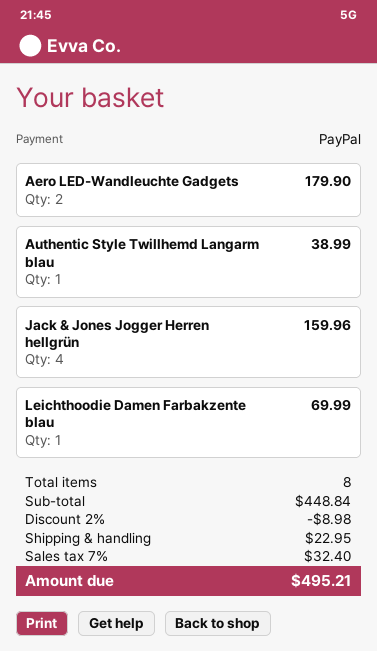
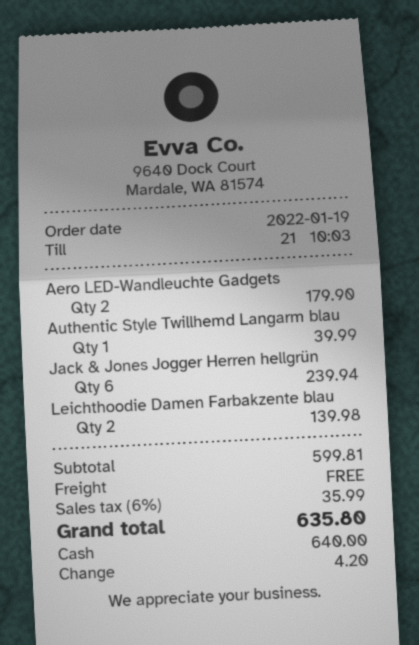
payment method: PayPal -> cash
Authentic Style Twillhemd Langarm blau: 1 for 38.99 -> 1 for 39.99
Jack & Jones Jogger Herren hellgrün: 4 for 159.96 -> 6 for 239.94
Leichthoodie Damen Farbakzente blau: 1 for 69.99 -> 2 for 139.98
subtotal: 448.84 -> 599.81
discount: 2% = 8.98 -> none
shipping: 22.95 -> 0.00
tax: 7% = 32.40 -> 6% = 35.99
total: 495.21 -> 635.80

